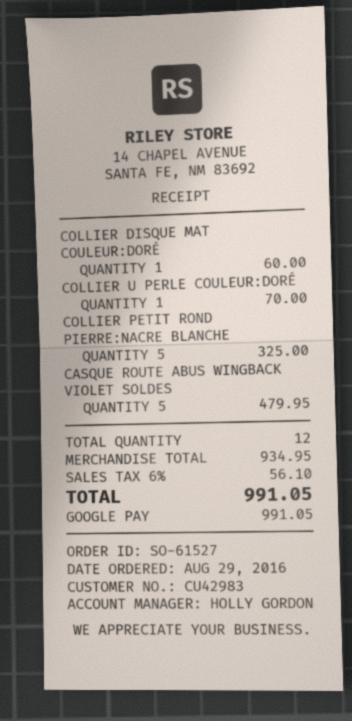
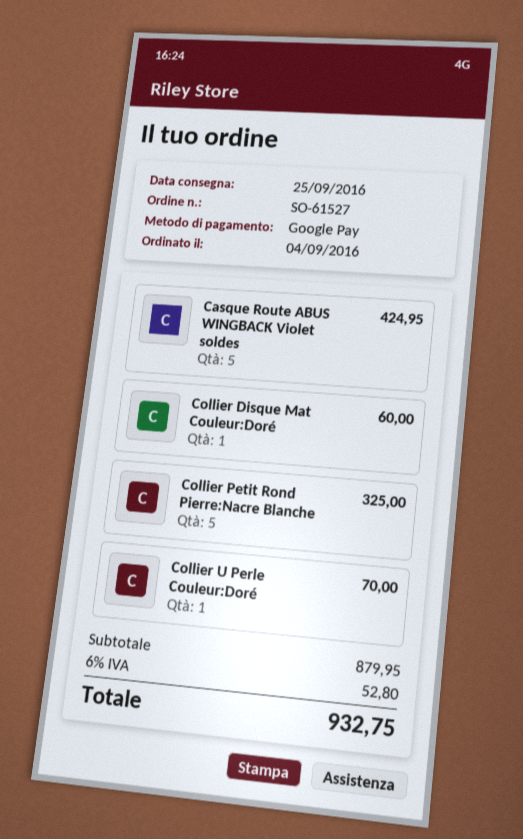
order date: 2016-08-29 -> 2016-09-04
CASQUE ROUTE ABUS WINGBACK VIOLET SOLDES: 5 for 479.95 -> 5 for 424.95
subtotal: 934.95 -> 879.95
tax: 6% = 56.10 -> 6% = 52.80
total: 991.05 -> 932.75

